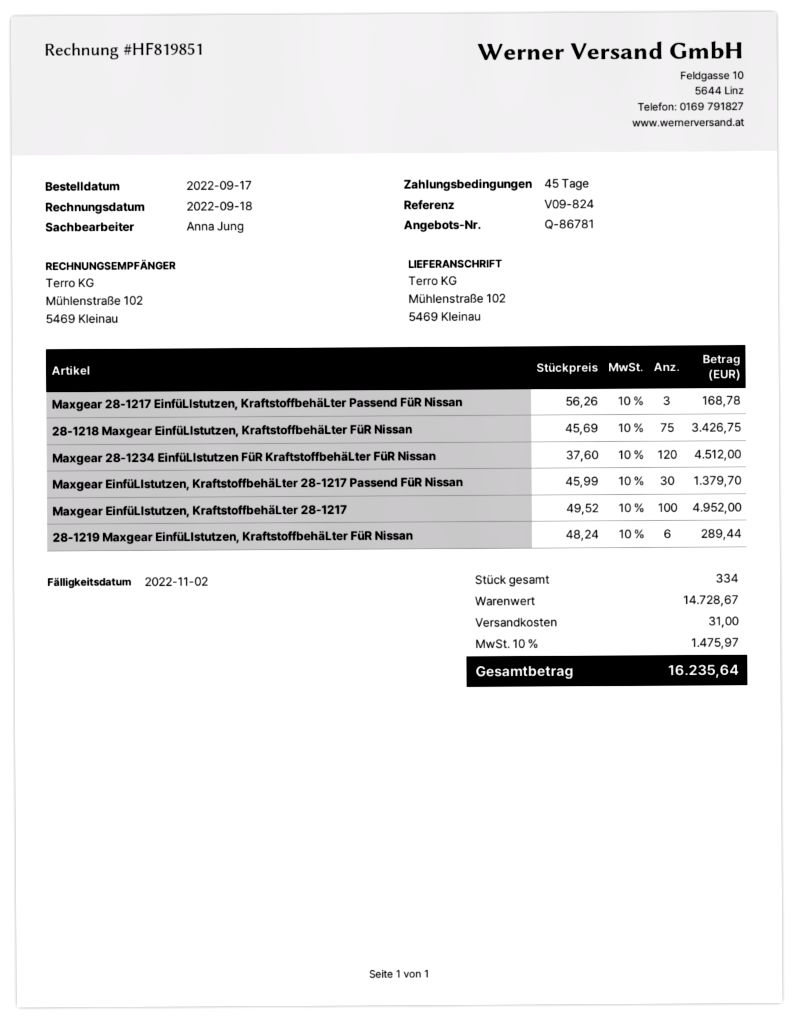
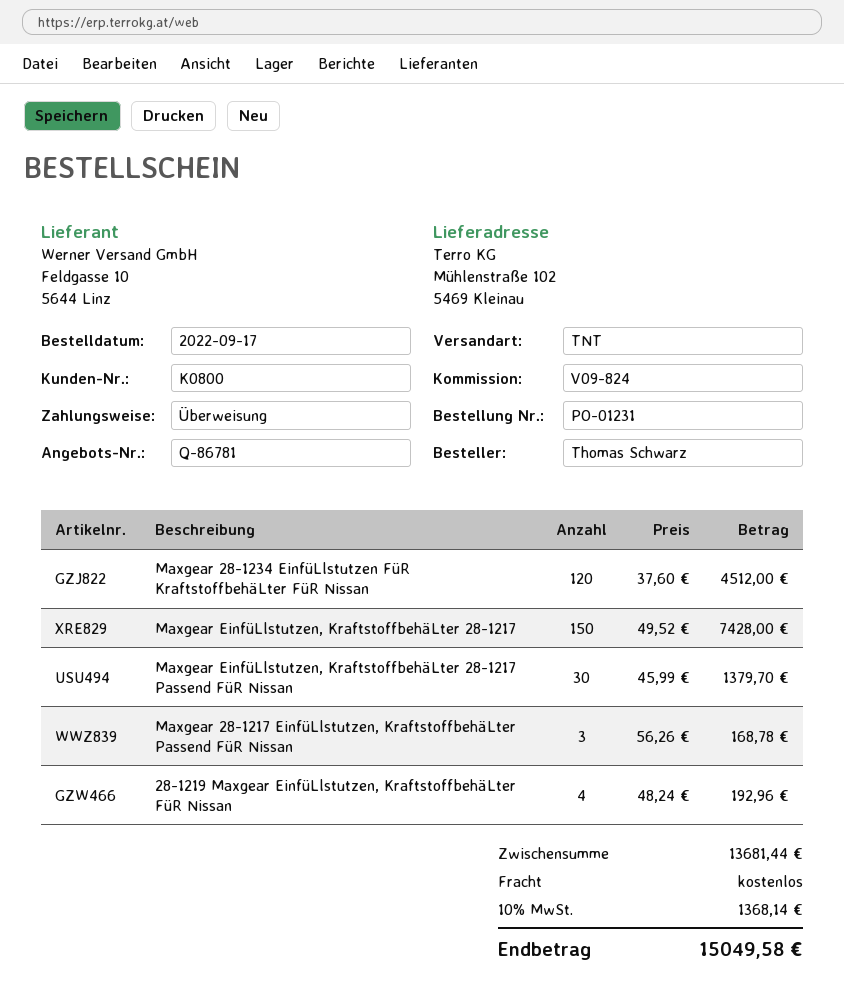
28-1218 Maxgear EinfüLlstutzen, KraftstoffbehäLter FüR Nissan: 75 x 45.69 = 3426.75 -> none
Maxgear EinfüLlstutzen, KraftstoffbehäLter 28-1217: 100 x 49.52 = 4952.00 -> 150 x 49.52 = 7428.00
28-1219 Maxgear EinfüLlstutzen, KraftstoffbehäLter FüR Nissan: 6 x 48.24 = 289.44 -> 4 x 48.24 = 192.96
subtotal: 14728.67 -> 13681.44
shipping: 31.00 -> 0.00
tax: 10% = 1475.97 -> 10% = 1368.14
total: 16235.64 -> 15049.58

